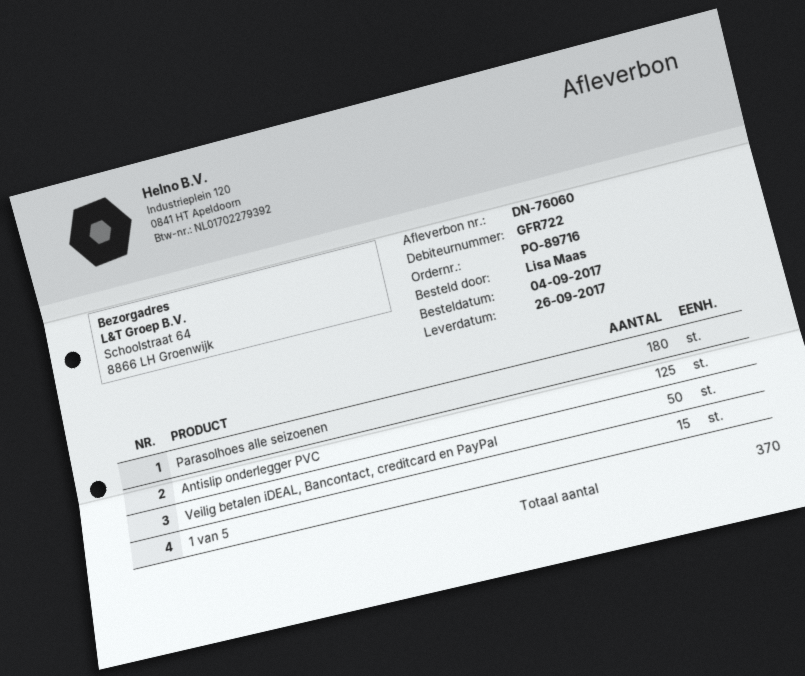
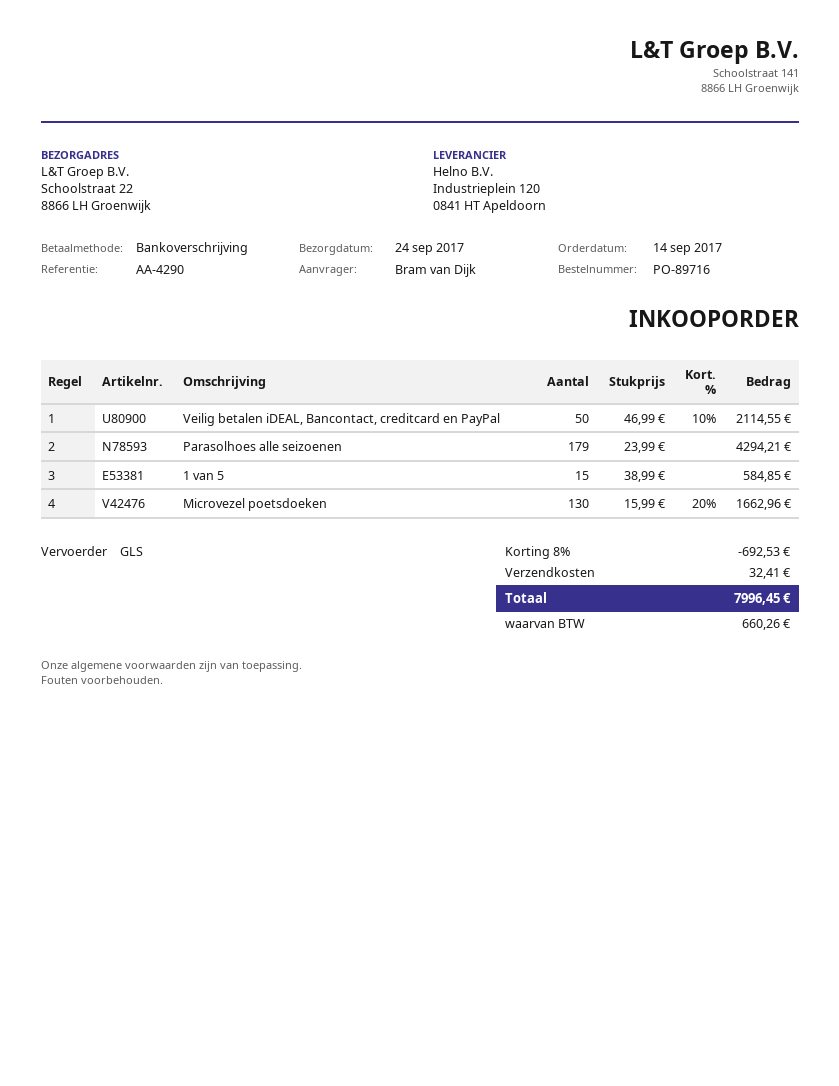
order date: 2017-09-04 -> 2017-09-14
delivery date: 2017-09-26 -> 2017-09-24
ordered by: Lisa Maas -> Bram van Dijk
ship to: Schoolstraat 64, 8866 LH Groenwijk -> Schoolstraat 22, 8866 LH Groenwijk
Parasolhoes alle seizoenen: 180 -> 179
Antislip onderlegger PVC: 125 -> none
Microvezel poetsdoeken: none -> 130

